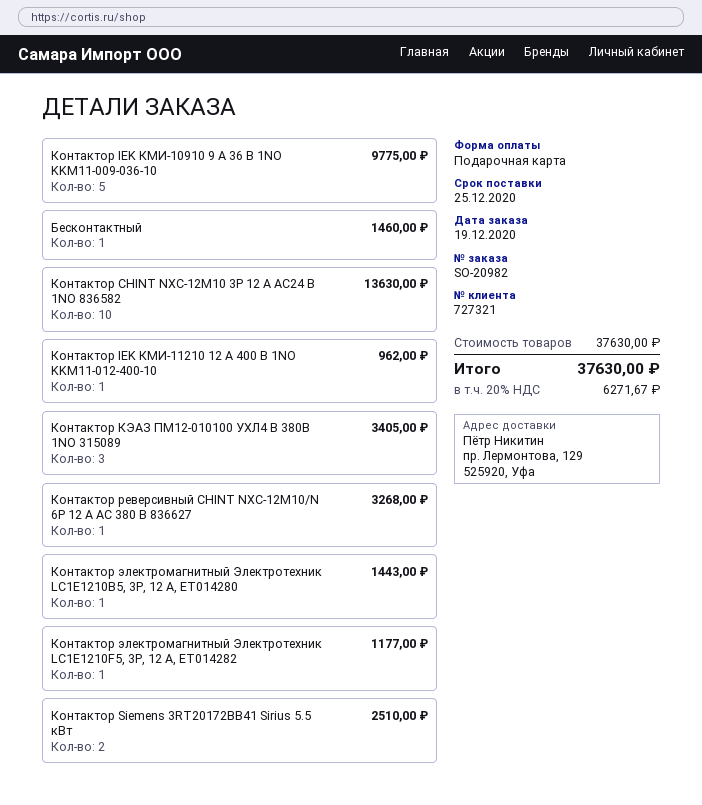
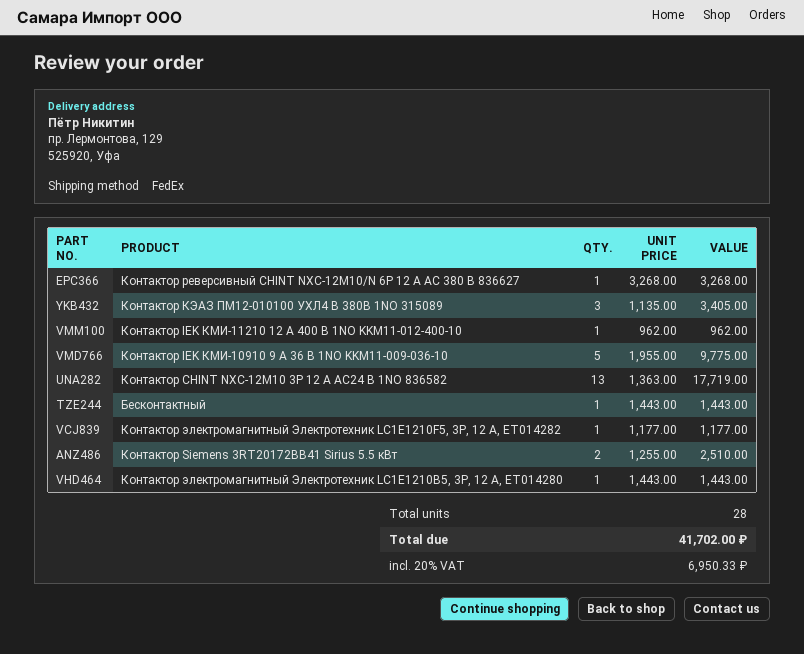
Бесконтактный: 1 for 1460.00 -> 1 for 1443.00
Контактор CHINT NXC-12M10 3P 12 А AC24 В 1NO 836582: 10 for 13630.00 -> 13 for 17719.00
tax: 20% = 6271.67 -> 20% = 6950.33
total: 37630.00 -> 41702.00

